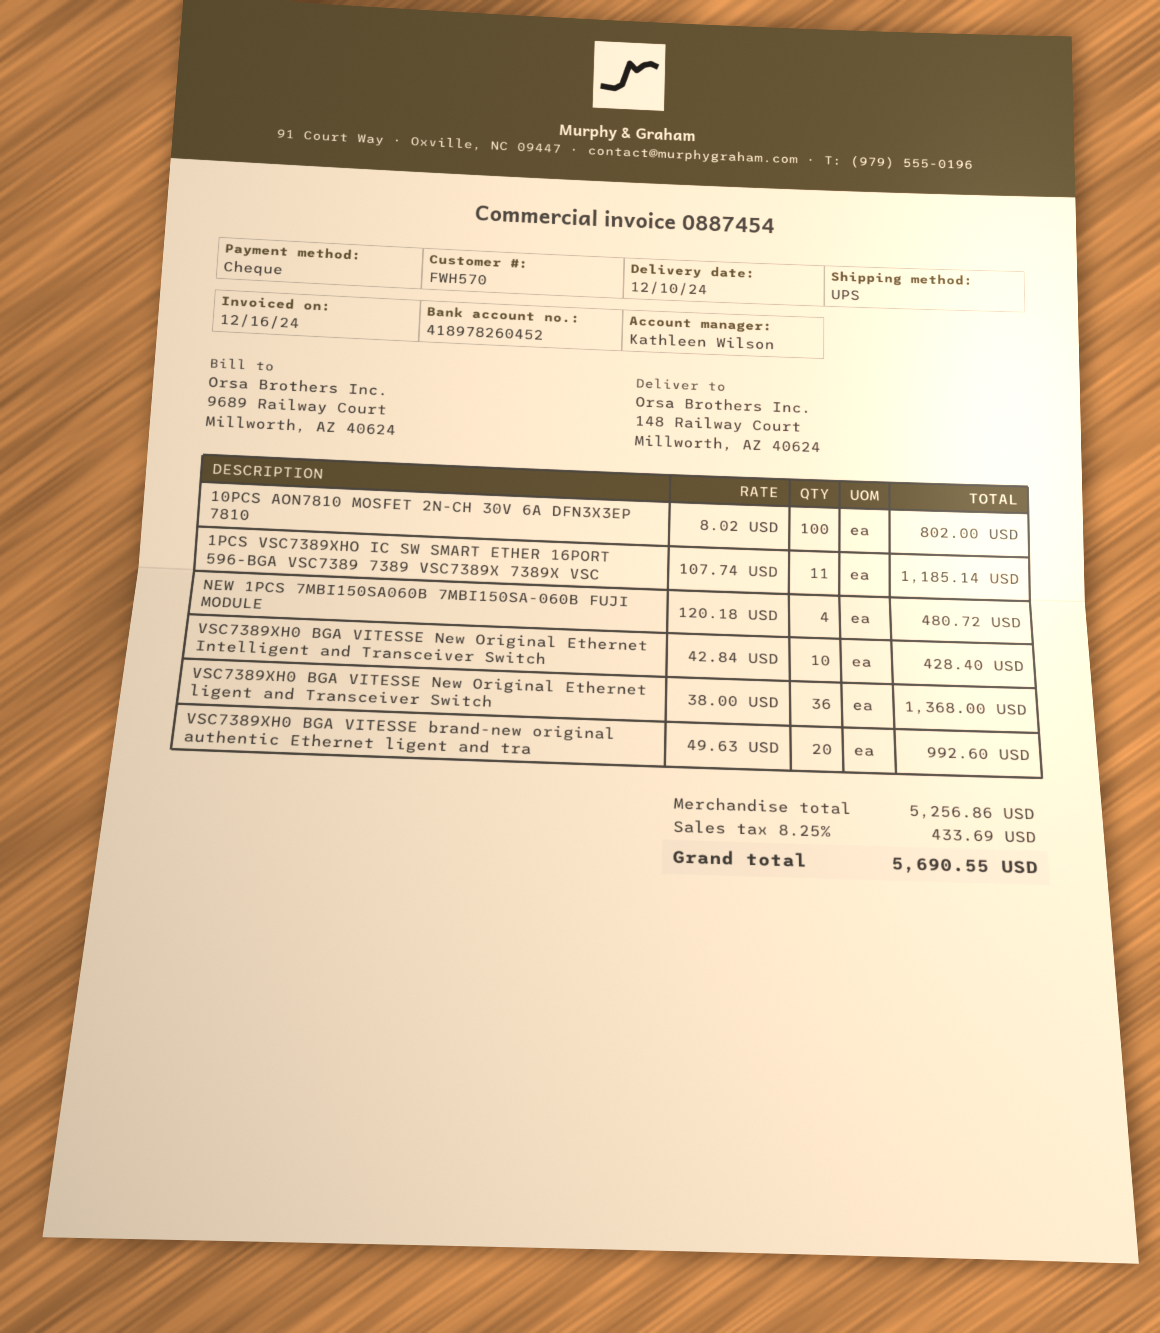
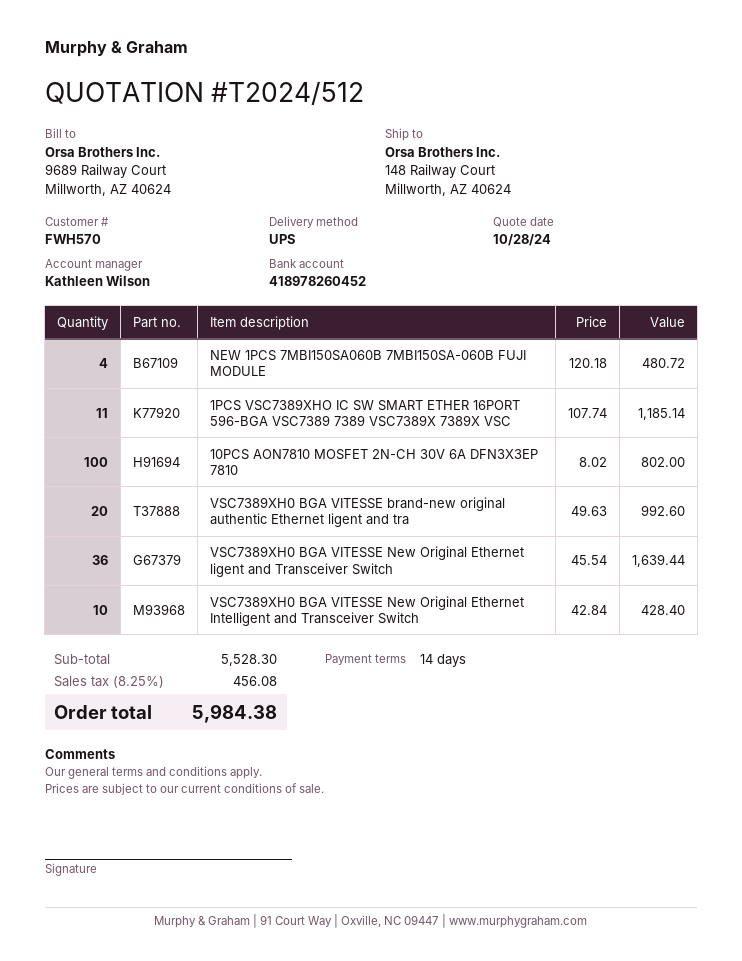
VSC7389XH0 BGA VITESSE New Original Ethernet ligent and Transceiver Switch: 36 x 38.00 = 1368.00 -> 36 x 45.54 = 1639.44
subtotal: 5256.86 -> 5528.30
tax: 8.25% = 433.69 -> 8.25% = 456.08
total: 5690.55 -> 5984.38

